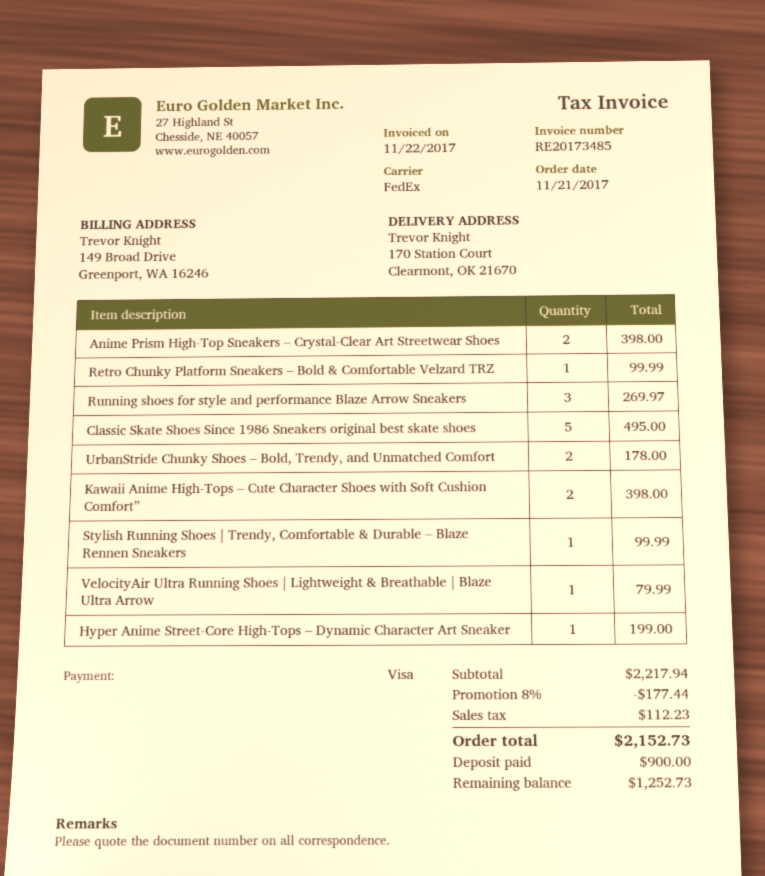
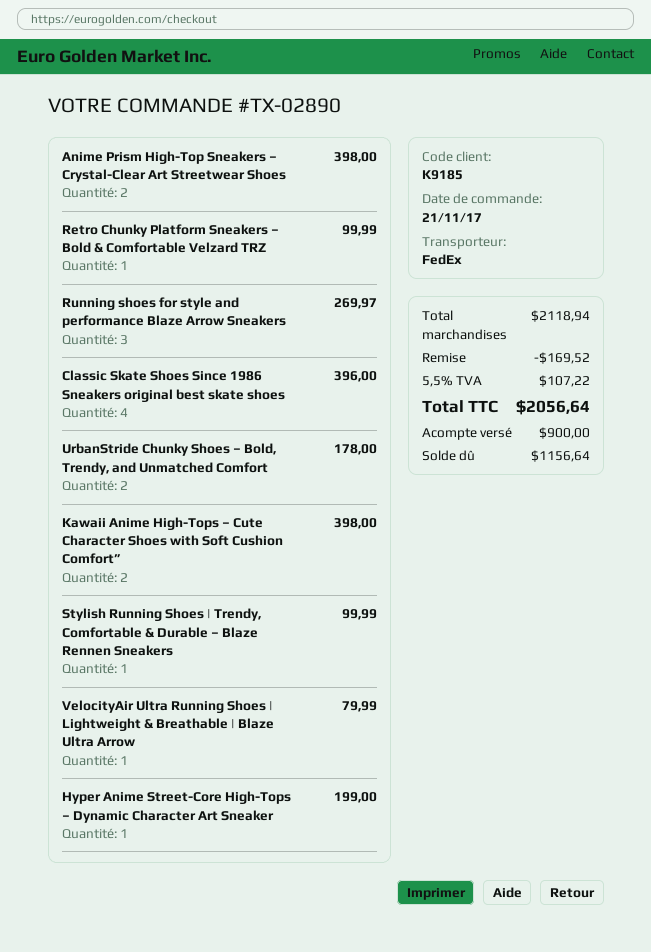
Classic Skate Shoes Since 1986 Sneakers original best skate shoes: 5 for 495.00 -> 4 for 396.00
subtotal: 2217.94 -> 2118.94
discount: 177.44 -> 169.52
tax: 112.23 -> 107.22
total: 2152.73 -> 2056.64
balance: 1252.73 -> 1156.64

